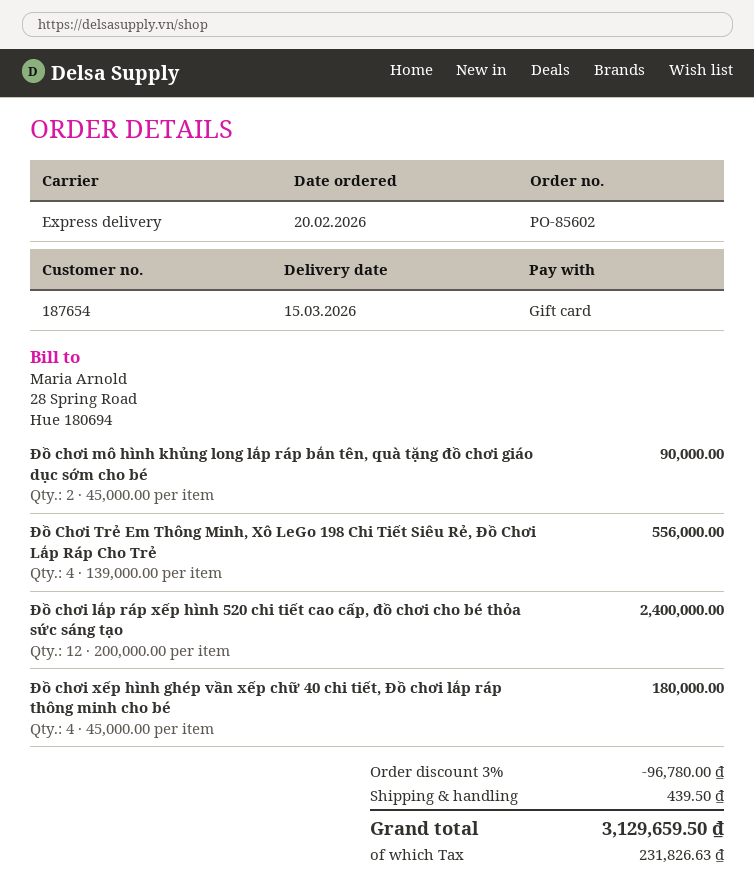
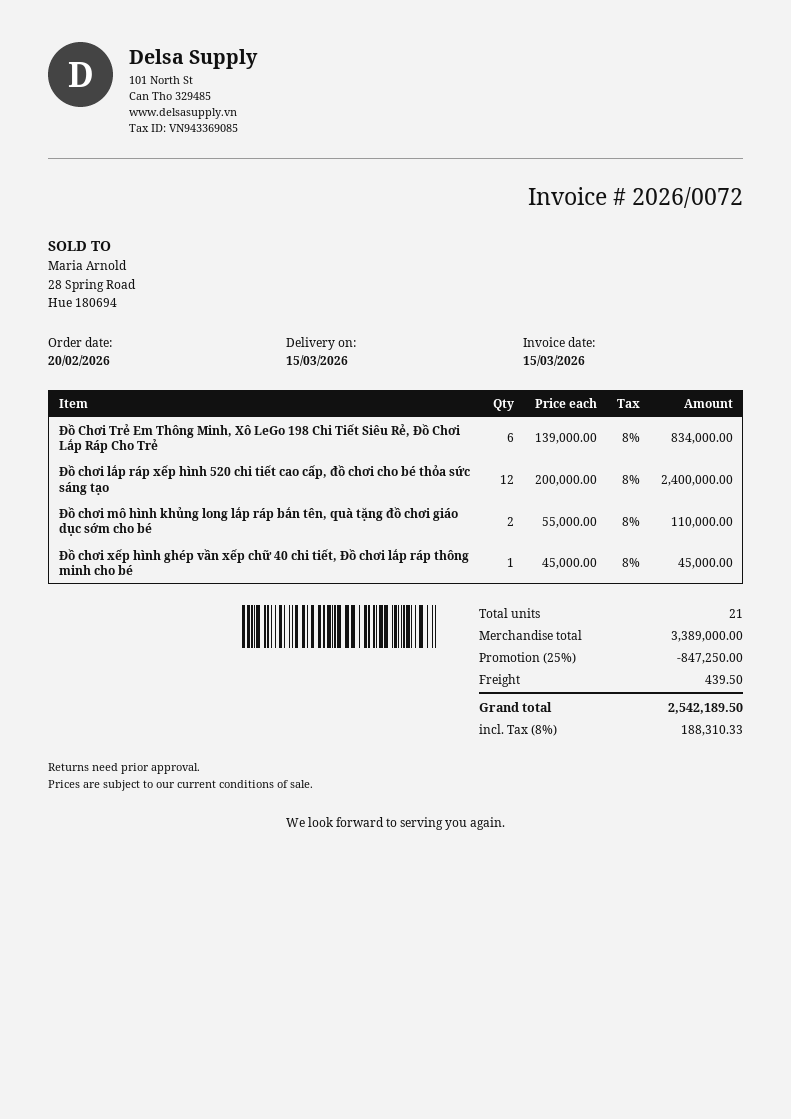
Đồ chơi mô hình khủng long lắp ráp bắn tên, quà tặng đồ chơi giáo dục sớm cho bé: 2 x 45000.00 = 90000.00 -> 2 x 55000.00 = 110000.00
Đồ Chơi Trẻ Em Thông Minh, Xô LeGo 198 Chi Tiết Siêu Rẻ, Đồ Chơi Lắp Ráp Cho Trẻ: 4 x 139000.00 = 556000.00 -> 6 x 139000.00 = 834000.00
Đồ chơi xếp hình ghép vần xếp chữ 40 chi tiết, Đồ chơi lắp ráp thông minh cho bé: 4 x 45000.00 = 180000.00 -> 1 x 45000.00 = 45000.00
discount: 3% = 96780.00 -> 25% = 847250.00
tax: 231826.63 -> 188310.33
total: 3129659.50 -> 2542189.50

